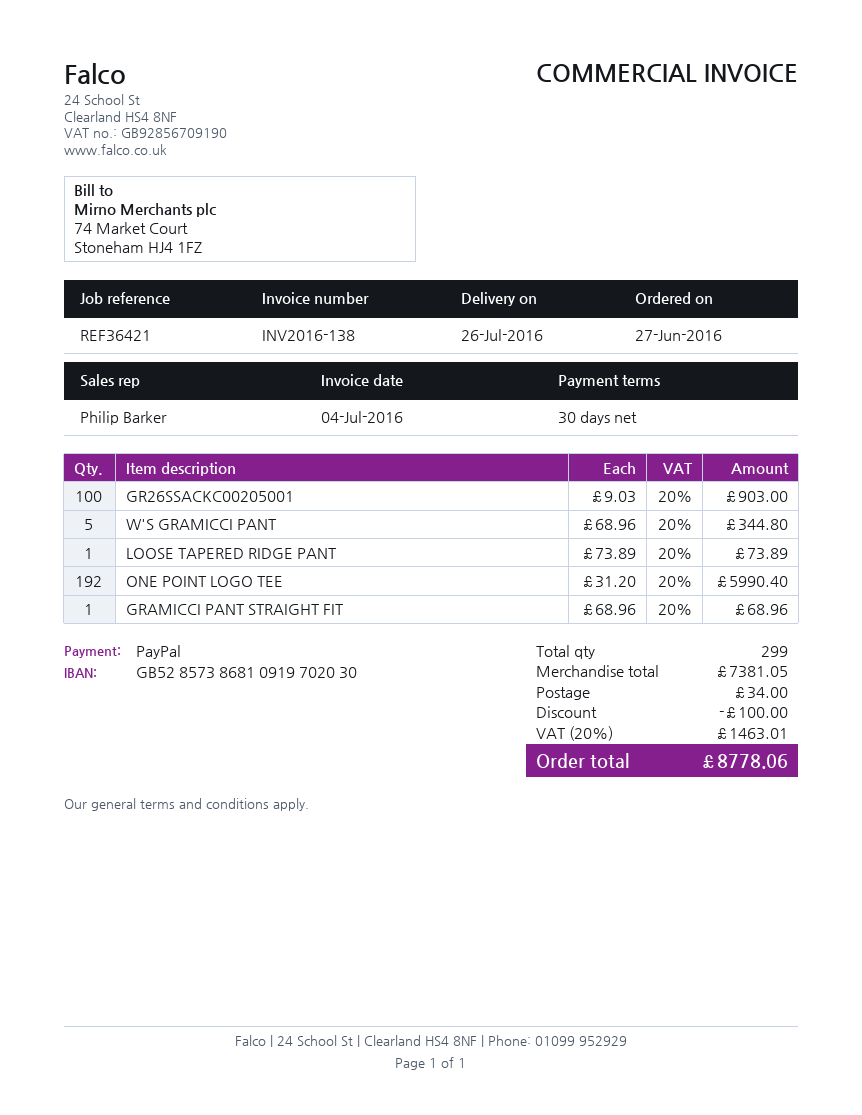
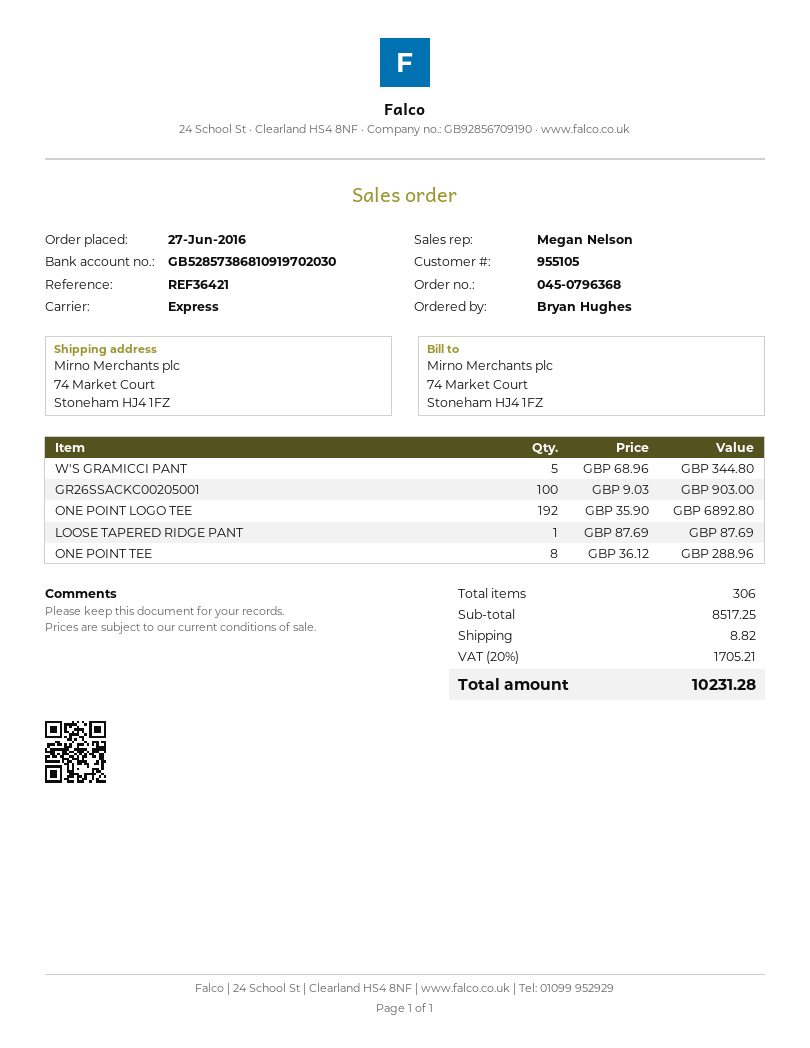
sales rep: Philip Barker -> Megan Nelson
LOOSE TAPERED RIDGE PANT: 1 x 73.89 = 73.89 -> 1 x 87.69 = 87.69
ONE POINT LOGO TEE: 192 x 31.20 = 5990.40 -> 192 x 35.90 = 6892.80
GRAMICCI PANT STRAIGHT FIT: 1 x 68.96 = 68.96 -> none
ONE POINT TEE: none -> 8 x 36.12 = 288.96
total quantity: 299 -> 306
subtotal: 7381.05 -> 8517.25
discount: 100.00 -> none
shipping: 34.00 -> 8.82
tax: 20% = 1463.01 -> 20% = 1705.21
total: 8778.06 -> 10231.28

